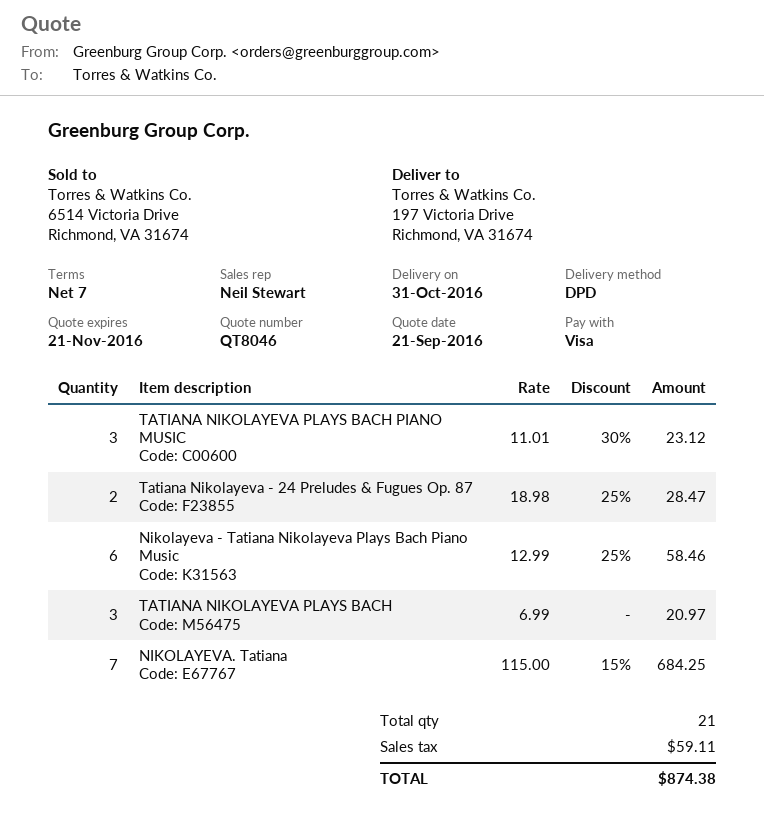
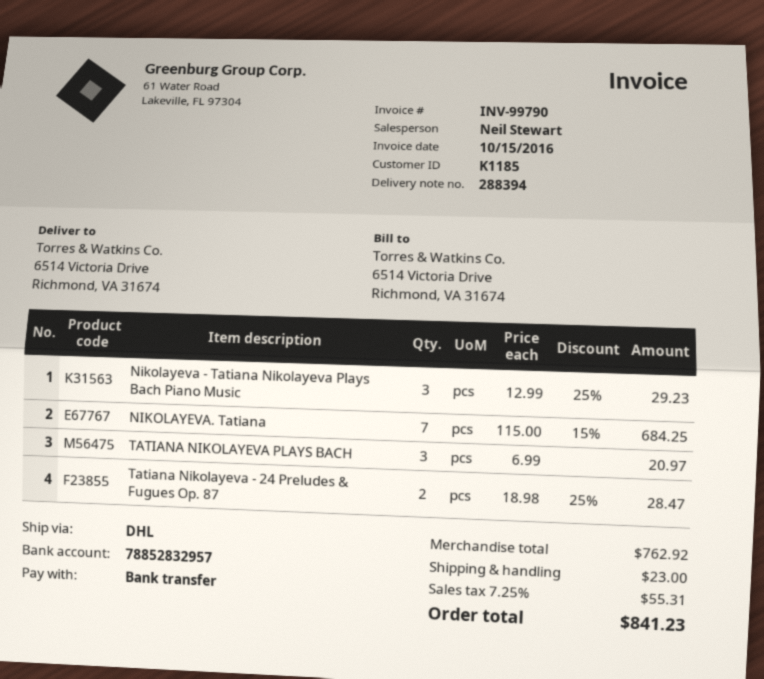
payment method: Visa -> bank transfer
shipping method: DPD -> DHL
ship to: 197 Victoria Drive, Richmond, VA 31674 -> 6514 Victoria Drive, Richmond, VA 31674
TATIANA NIKOLAYEVA PLAYS BACH PIANO MUSIC: 3 x 11.01 - 30% = 23.12 -> none
Nikolayeva - Tatiana Nikolayeva Plays Bach Piano Music: 6 x 12.99 - 25% = 58.46 -> 3 x 12.99 - 25% = 29.23
shipping: none -> 23.00
tax: 59.11 -> 55.31
total: 874.38 -> 841.23

